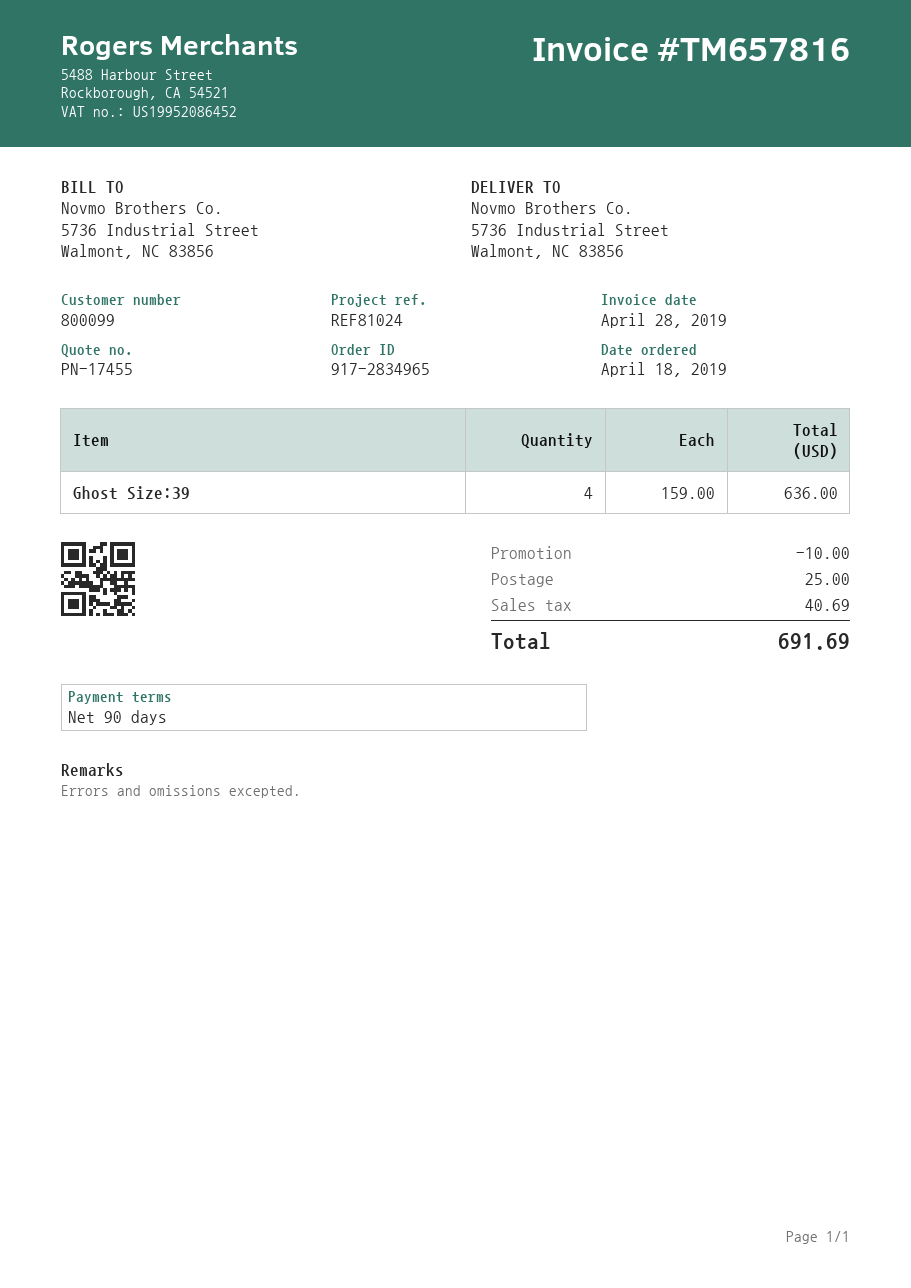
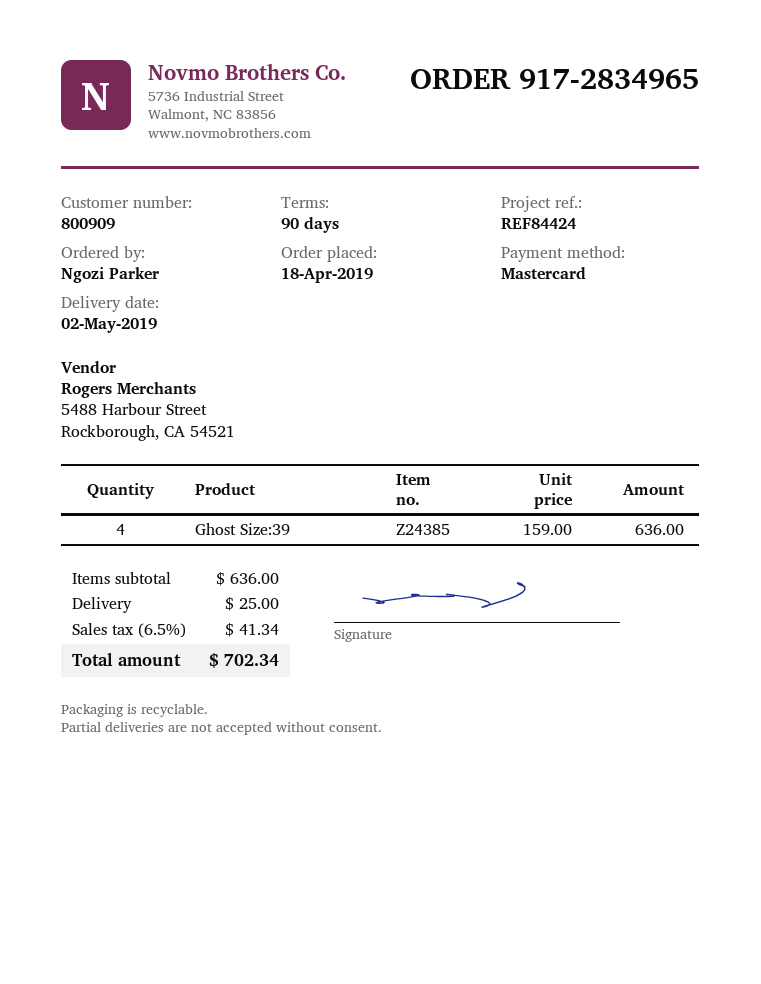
customer number: 800099 -> 800909
reference: REF81024 -> REF84424
discount: 10.00 -> none
tax: 40.69 -> 41.34
total: 691.69 -> 702.34

